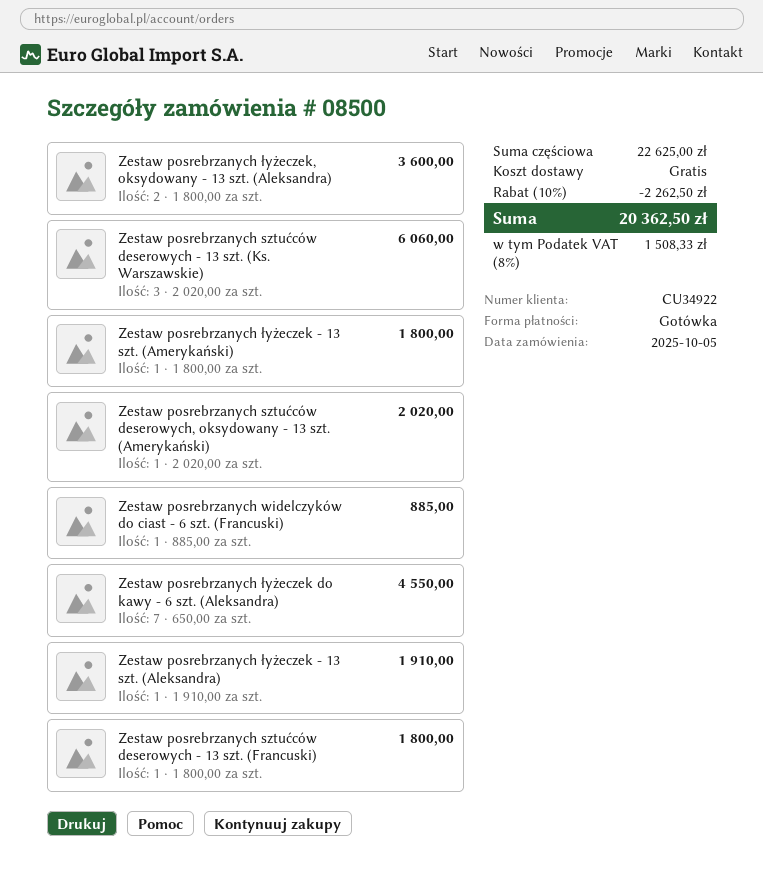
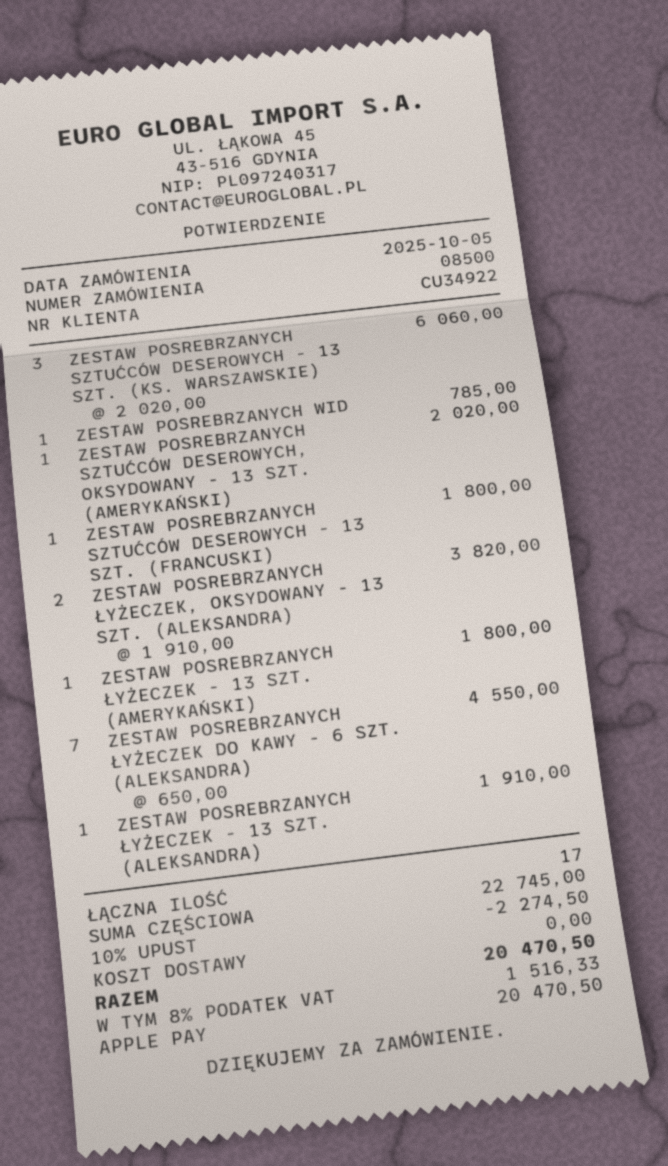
payment method: cash -> Apple Pay
Zestaw posrebrzanych łyżeczek, oksydowany - 13 szt. (Aleksandra): 2 x 1800.00 = 3600.00 -> 2 x 1910.00 = 3820.00
Zestaw posrebrzanych widelczyków do ciast - 6 szt. (Francuski): 1 x 885.00 = 885.00 -> 1 x 785.00 = 785.00
subtotal: 22625.00 -> 22745.00
discount: 10% = 2262.50 -> 10% = 2274.50
tax: 8% = 1508.33 -> 8% = 1516.33
total: 20362.50 -> 20470.50

